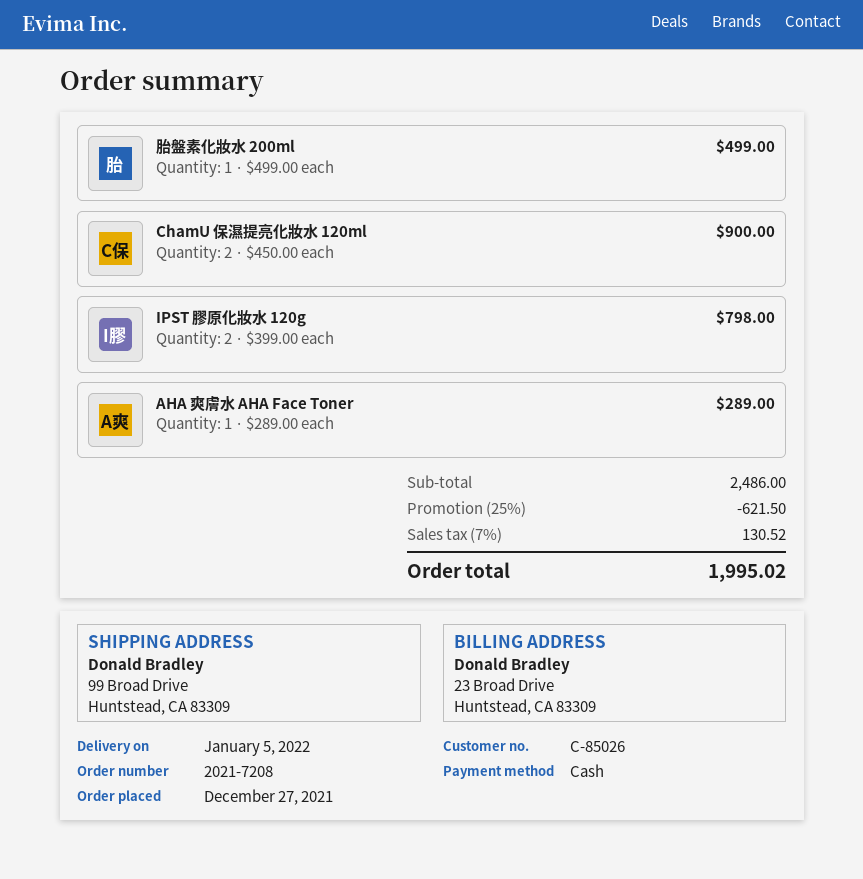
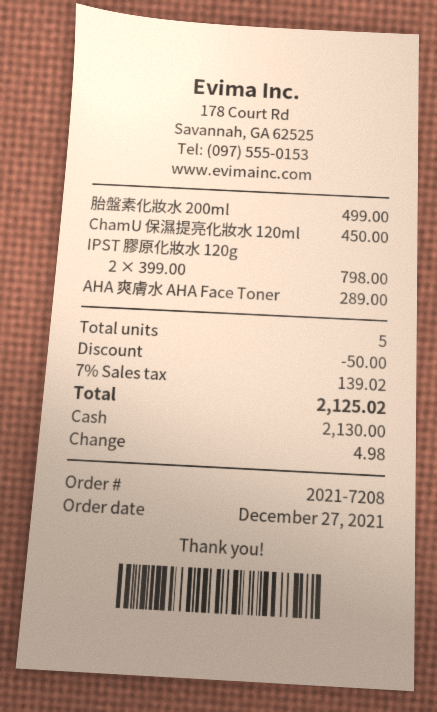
ChamU 保濕提亮化妝水 120ml: 2 x 450.00 = 900.00 -> 1 x 450.00 = 450.00
discount: 621.50 -> 50.00
tax: 7% = 130.52 -> 7% = 139.02
total: 1995.02 -> 2125.02

